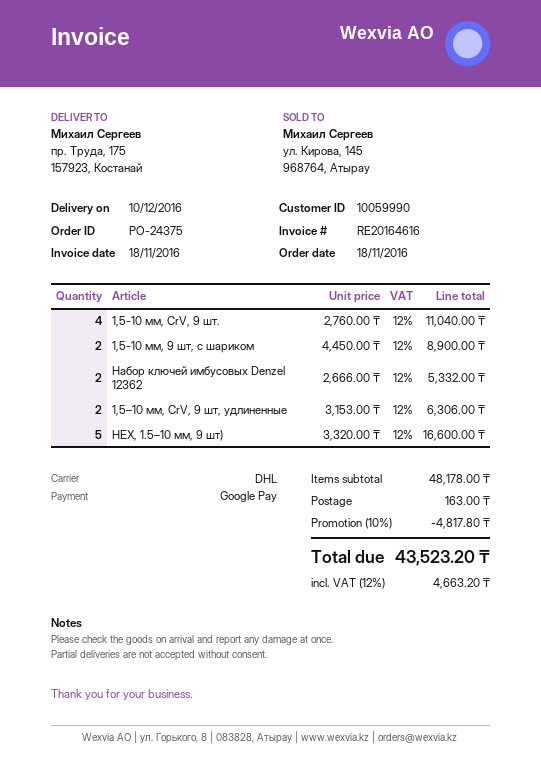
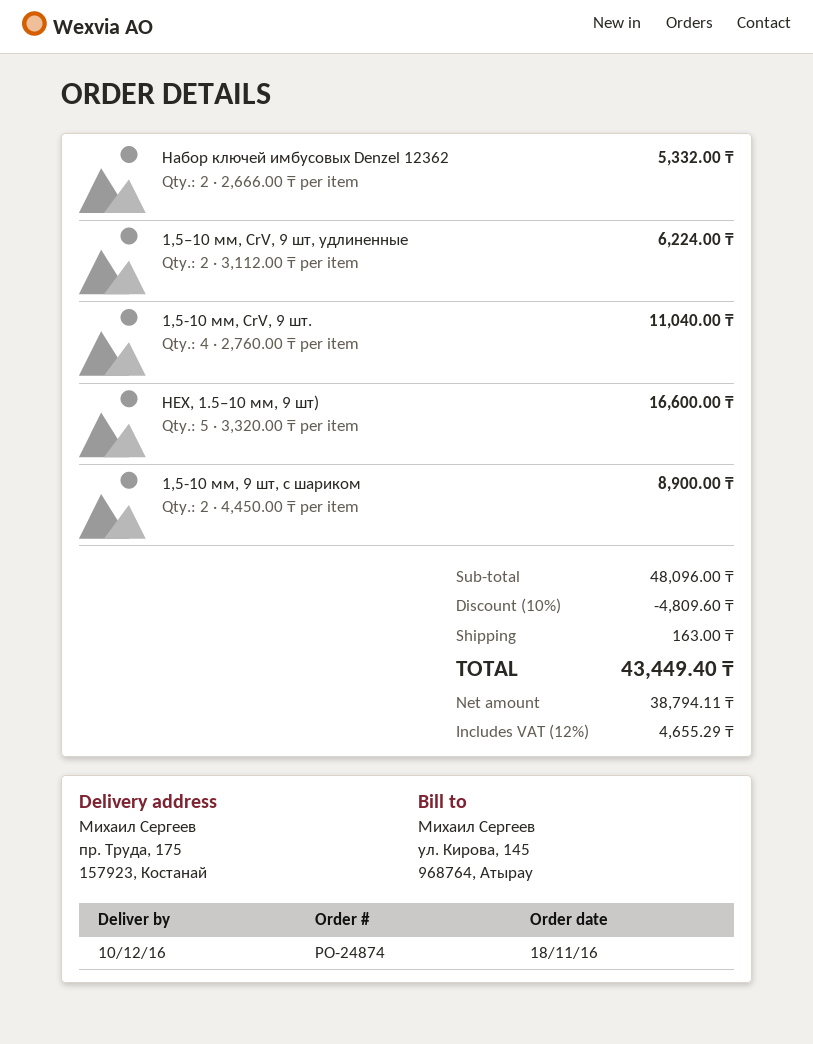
order number: PO-24375 -> PO-24874
1,5–10 мм, CrV, 9 шт, удлиненные: 2 x 3153.00 = 6306.00 -> 2 x 3112.00 = 6224.00
subtotal: 48178.00 -> 48096.00
discount: 10% = 4817.80 -> 10% = 4809.60
tax: 12% = 4663.20 -> 12% = 4655.29
total: 43523.20 -> 43449.40

